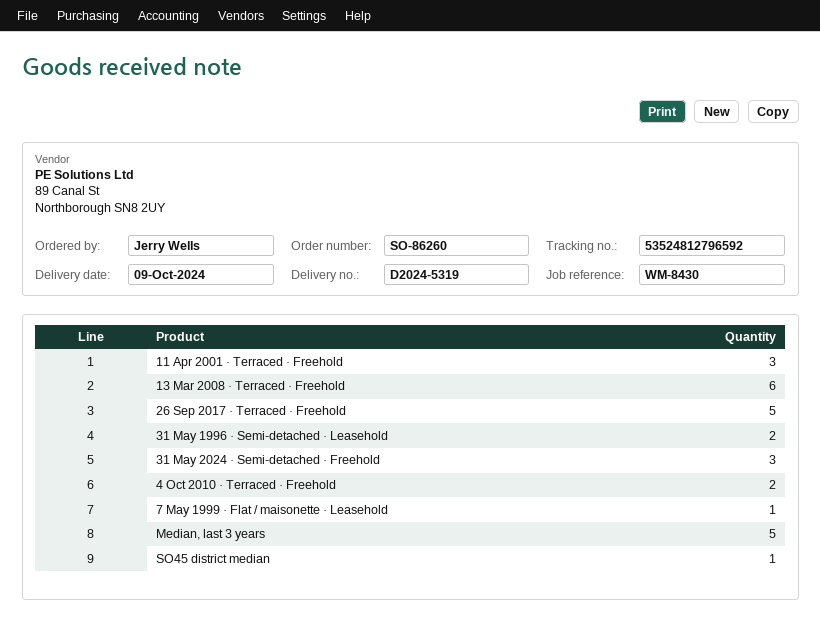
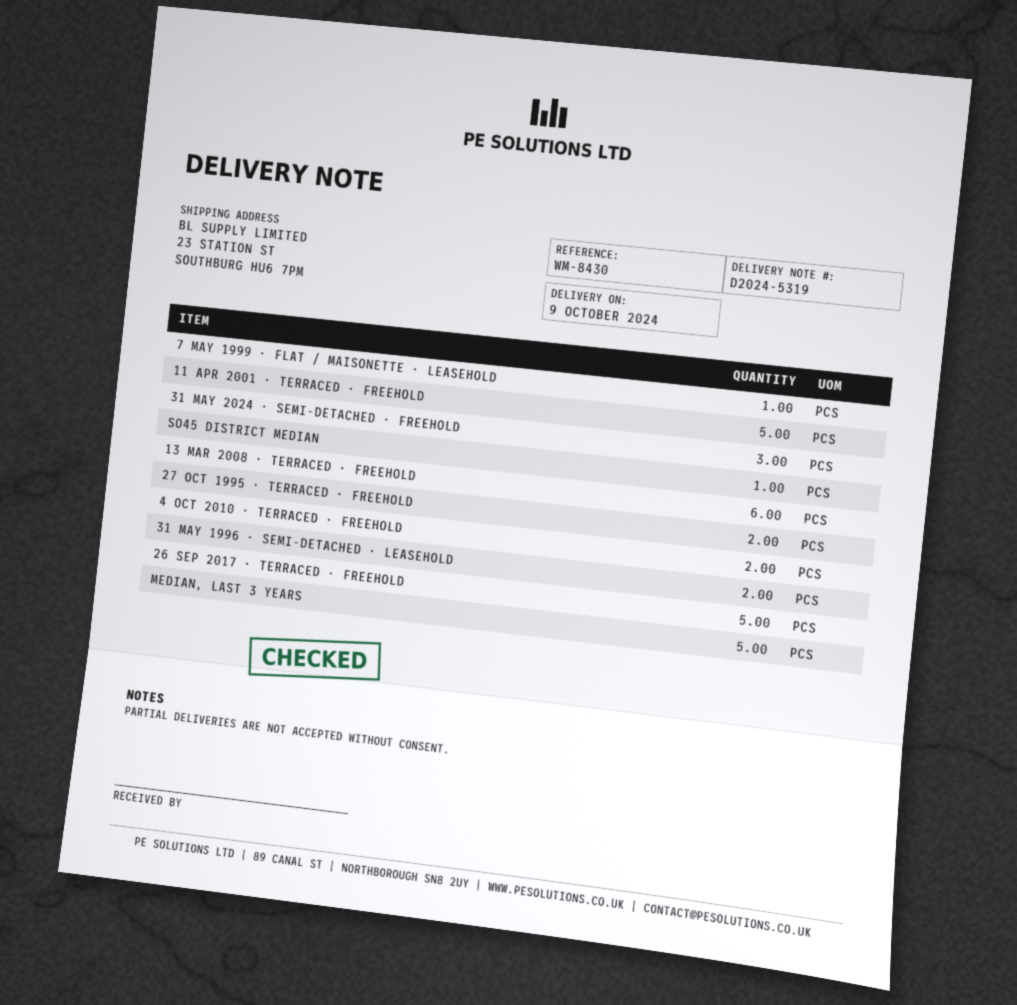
11 Apr 2001 · Terraced · Freehold: 3 -> 5
27 OCT 1995 · TERRACED · FREEHOLD: none -> 2

